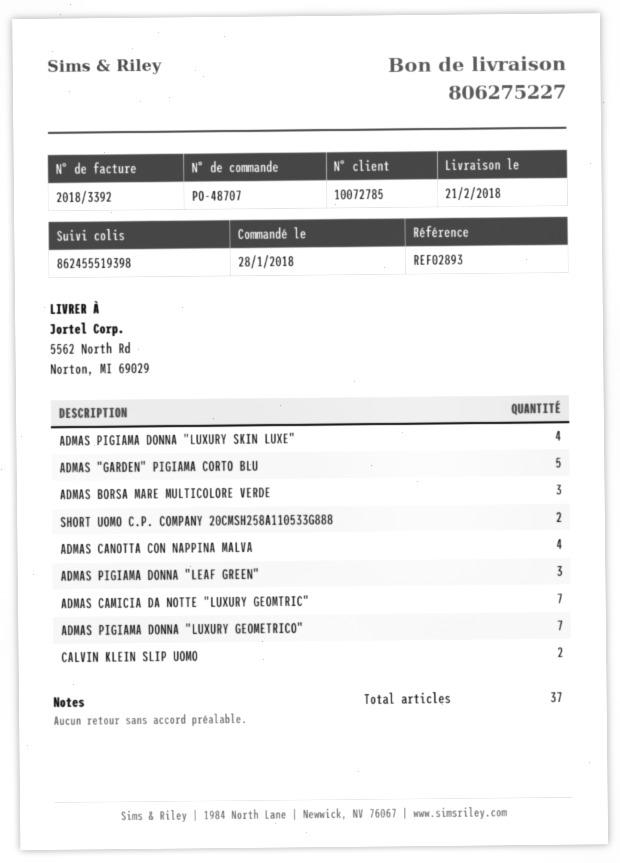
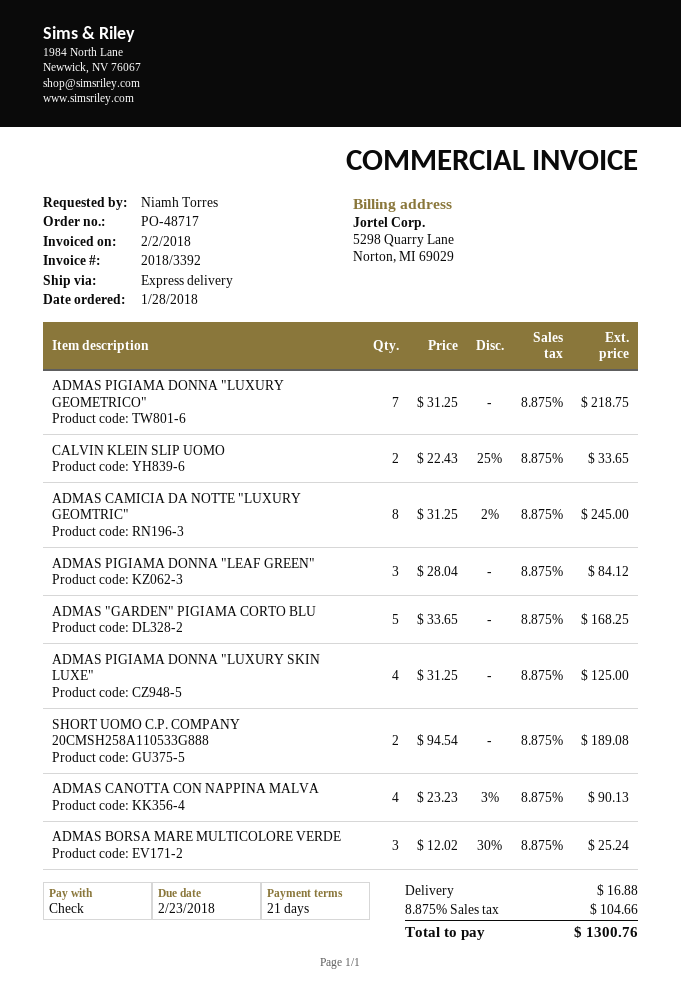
order number: PO-48707 -> PO-48717
ADMAS CAMICIA DA NOTTE "LUXURY GEOMTRIC": 7 -> 8

